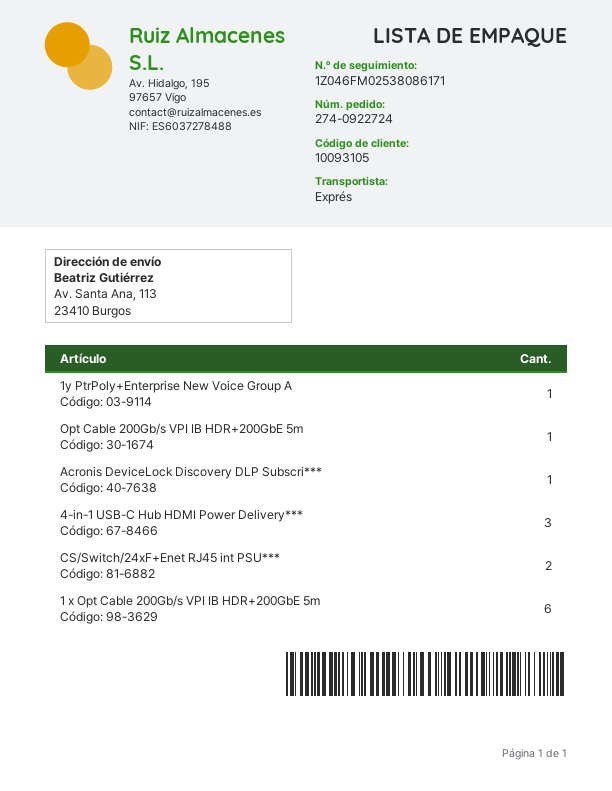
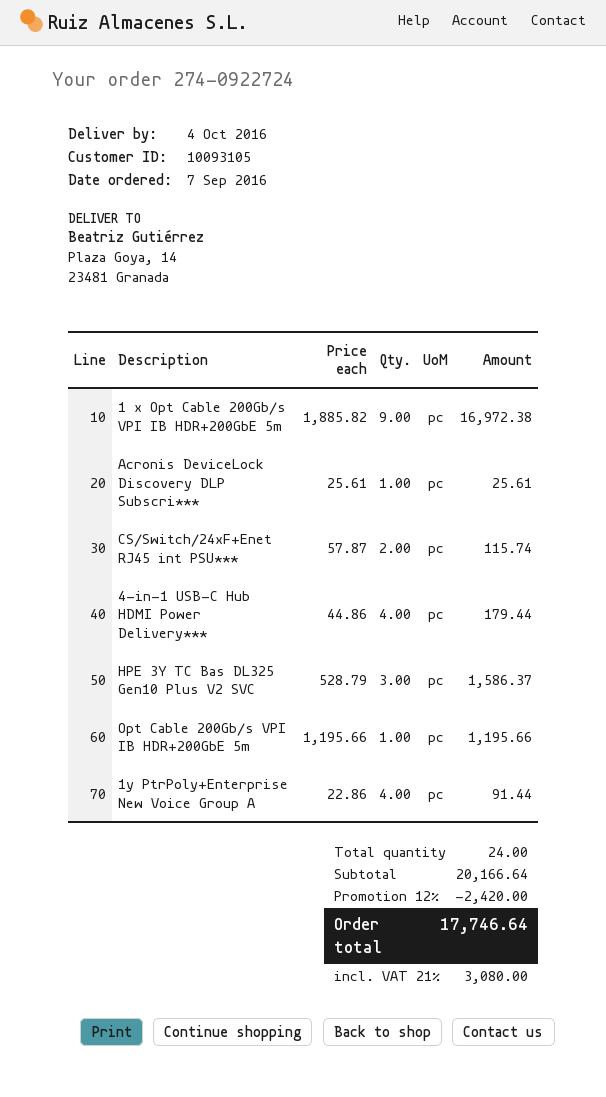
ship to: Av. Santa Ana, 113, 23410 Burgos -> Plaza Goya, 14, 23481 Granada
1y PtrPoly+Enterprise New Voice Group A: 1 -> 4
4-in-1 USB-C Hub HDMI Power Delivery***: 3 -> 4
1 x Opt Cable 200Gb/s VPI IB HDR+200GbE 5m: 6 -> 9
HPE 3Y TC Bas DL325 Gen10 Plus V2 SVC: none -> 3

